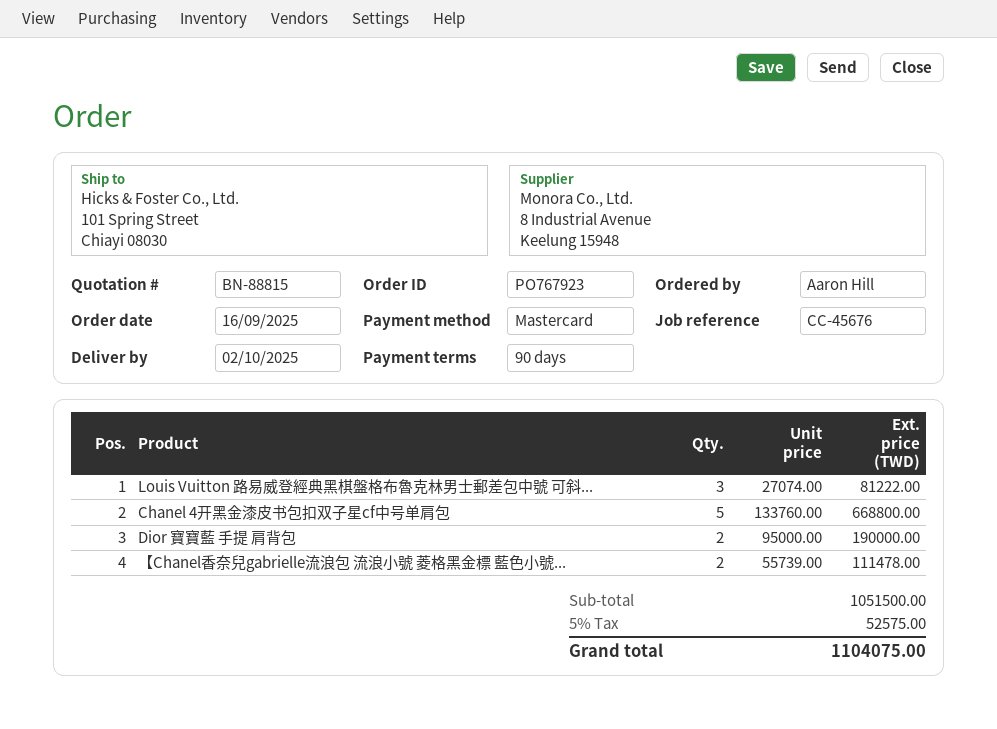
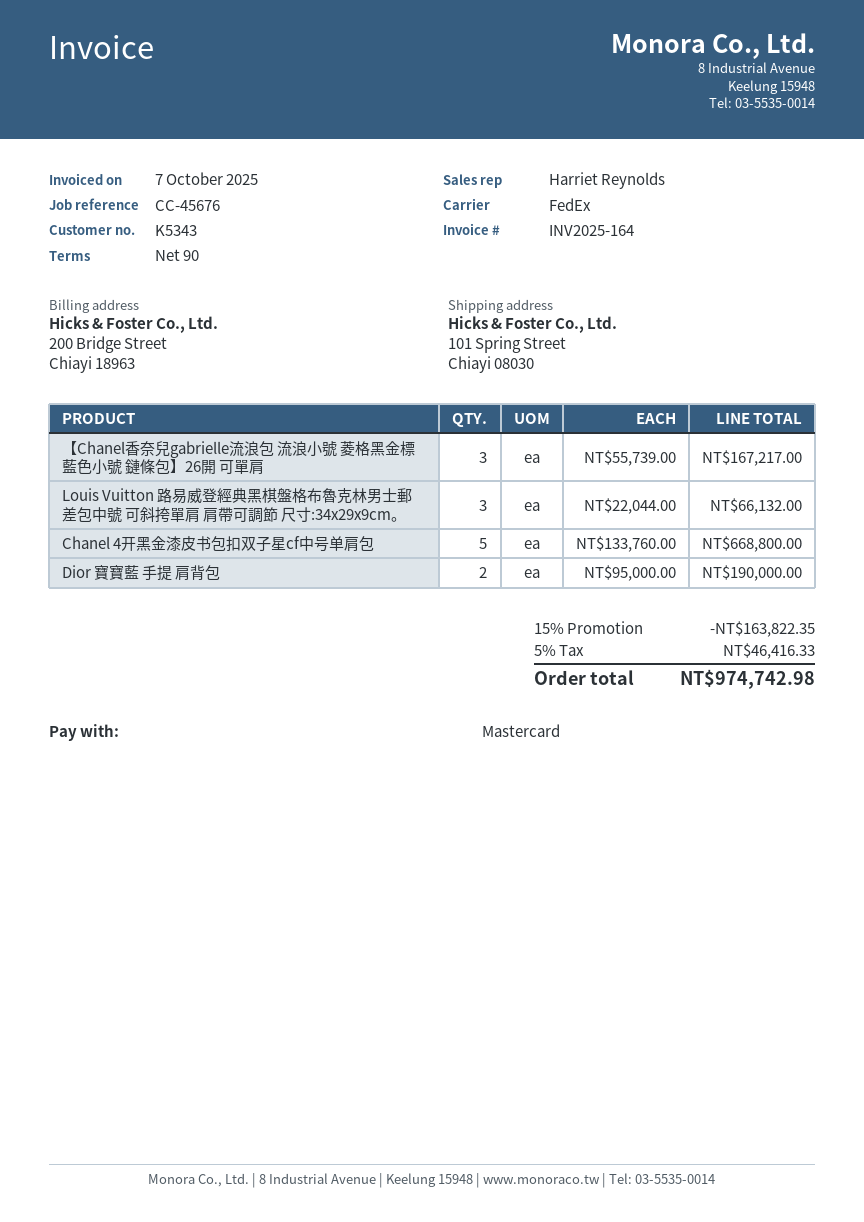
Louis Vuitton 路易威登經典黑棋盤格布魯克林男士郵差包中號 可斜...: 3 x 27074.00 = 81222.00 -> 3 x 22044.00 = 66132.00
【Chanel香奈兒gabrielle流浪包 流浪小號 菱格黑金標 藍色小號...: 2 x 55739.00 = 111478.00 -> 3 x 55739.00 = 167217.00
discount: none -> 15% = 163822.35
tax: 5% = 52575.00 -> 5% = 46416.33
total: 1104075.00 -> 974742.98

